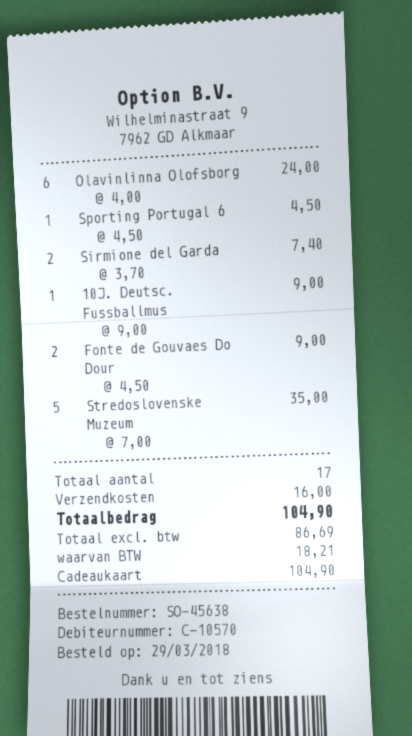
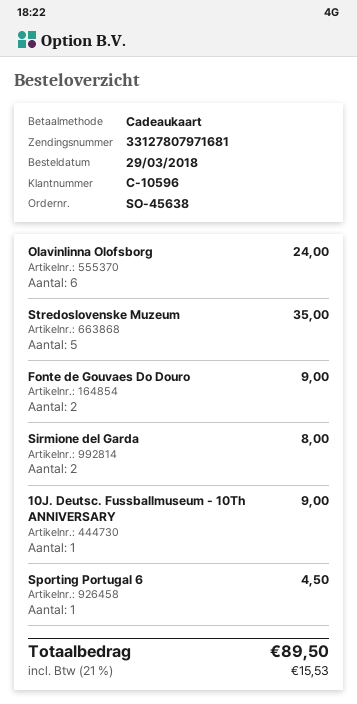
customer number: C-10570 -> C-10596
Sirmione del Garda: 2 for 7.40 -> 2 for 8.00
shipping: 16.00 -> none
tax: 18.21 -> 15.53
total: 104.90 -> 89.50

